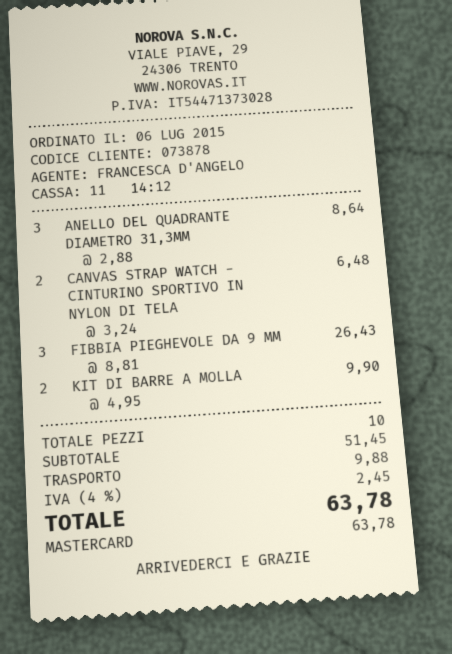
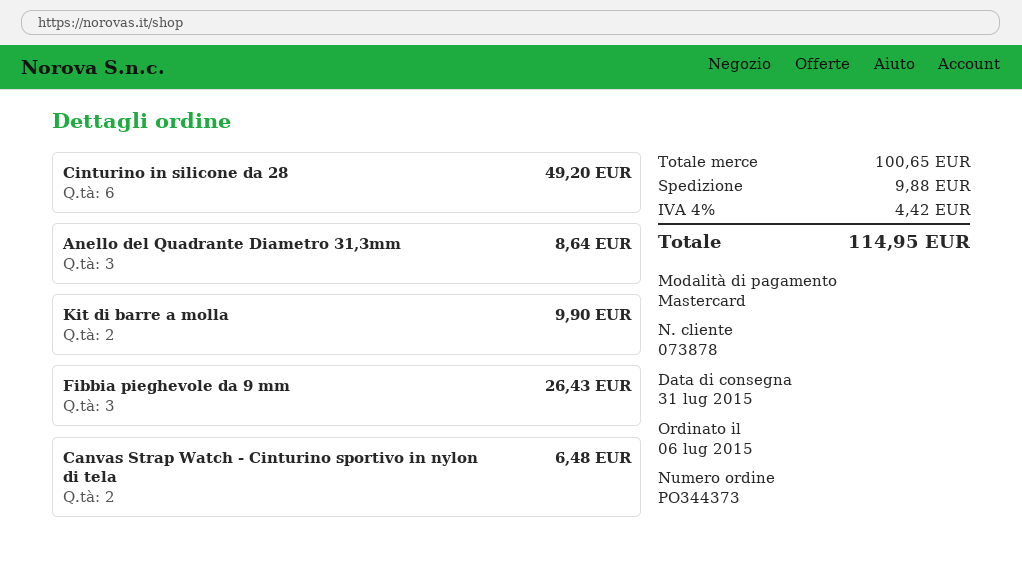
Cinturino in silicone da 28: none -> 6 for 49.20
subtotal: 51.45 -> 100.65
tax: 4% = 2.45 -> 4% = 4.42
total: 63.78 -> 114.95

